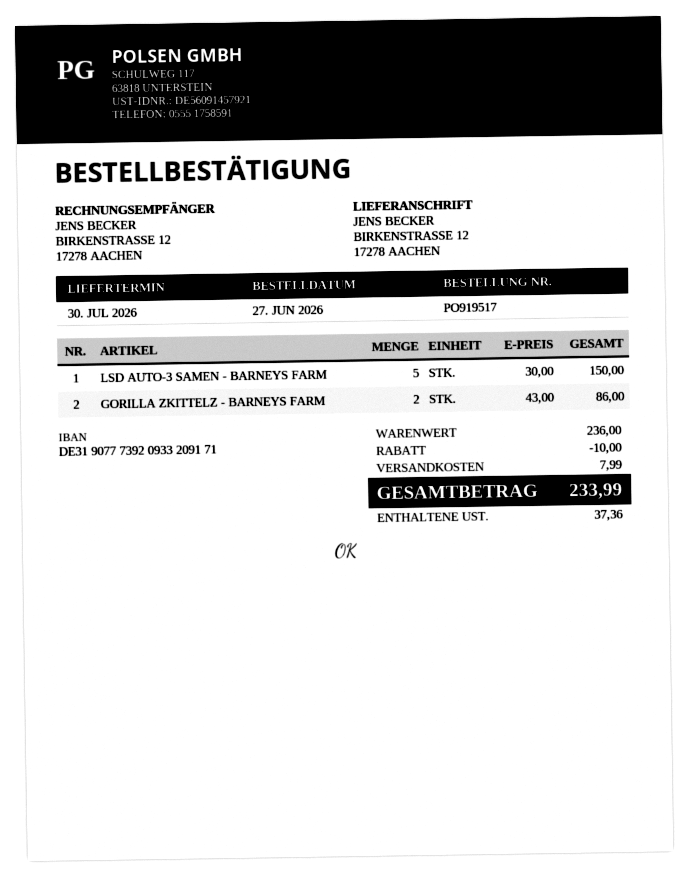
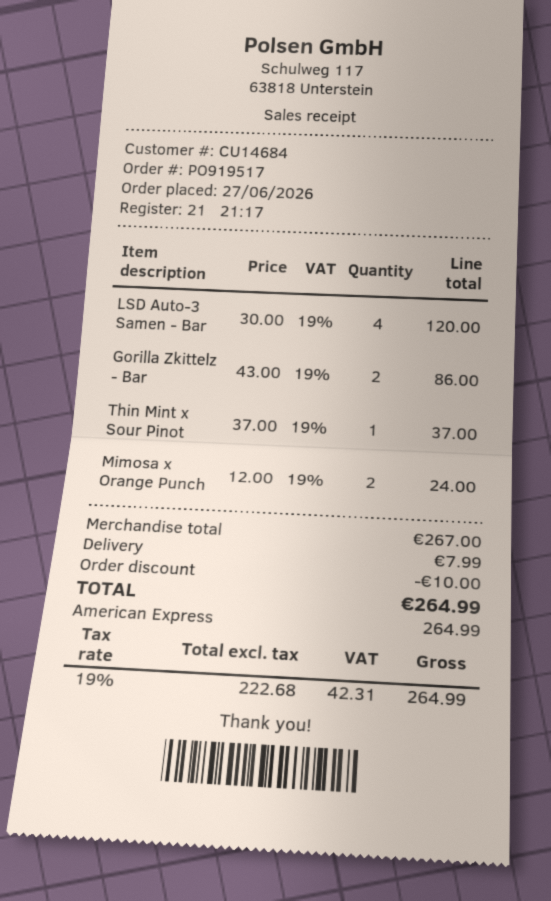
LSD AUTO-3 SAMEN - BARNEYS FARM: 5 x 30.00 = 150.00 -> 4 x 30.00 = 120.00
Thin Mint x Sour Pinot: none -> 1 x 37.00 = 37.00
Mimosa x Orange Punch: none -> 2 x 12.00 = 24.00
subtotal: 236.00 -> 267.00
tax: 37.36 -> 42.31
total: 233.99 -> 264.99

